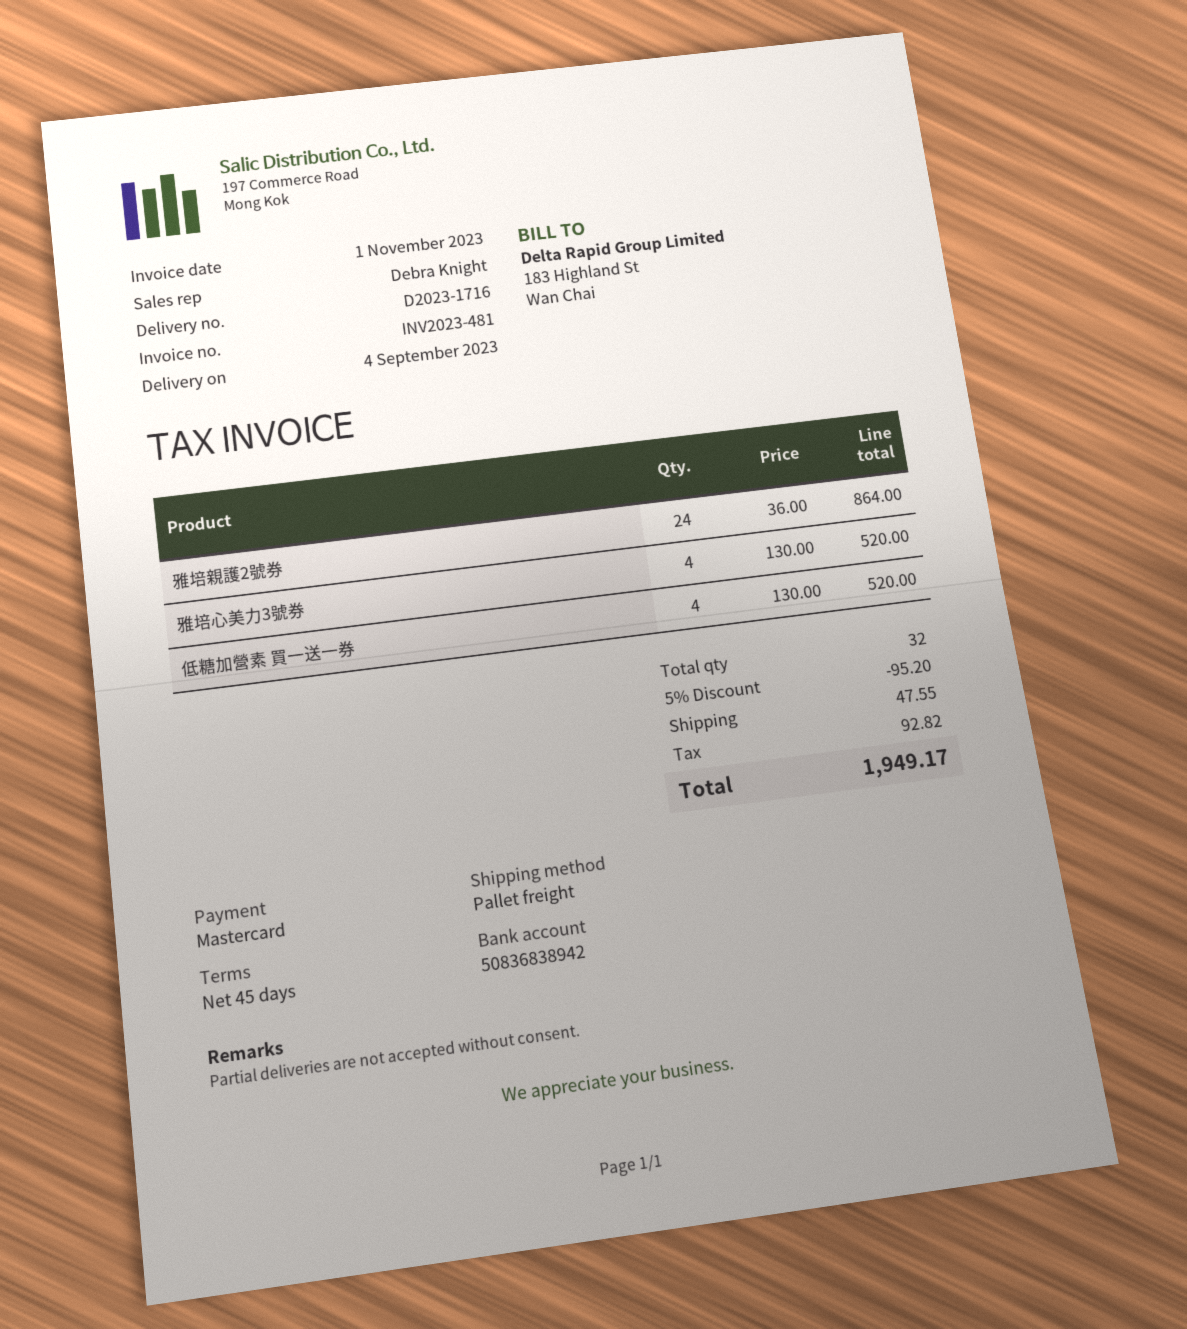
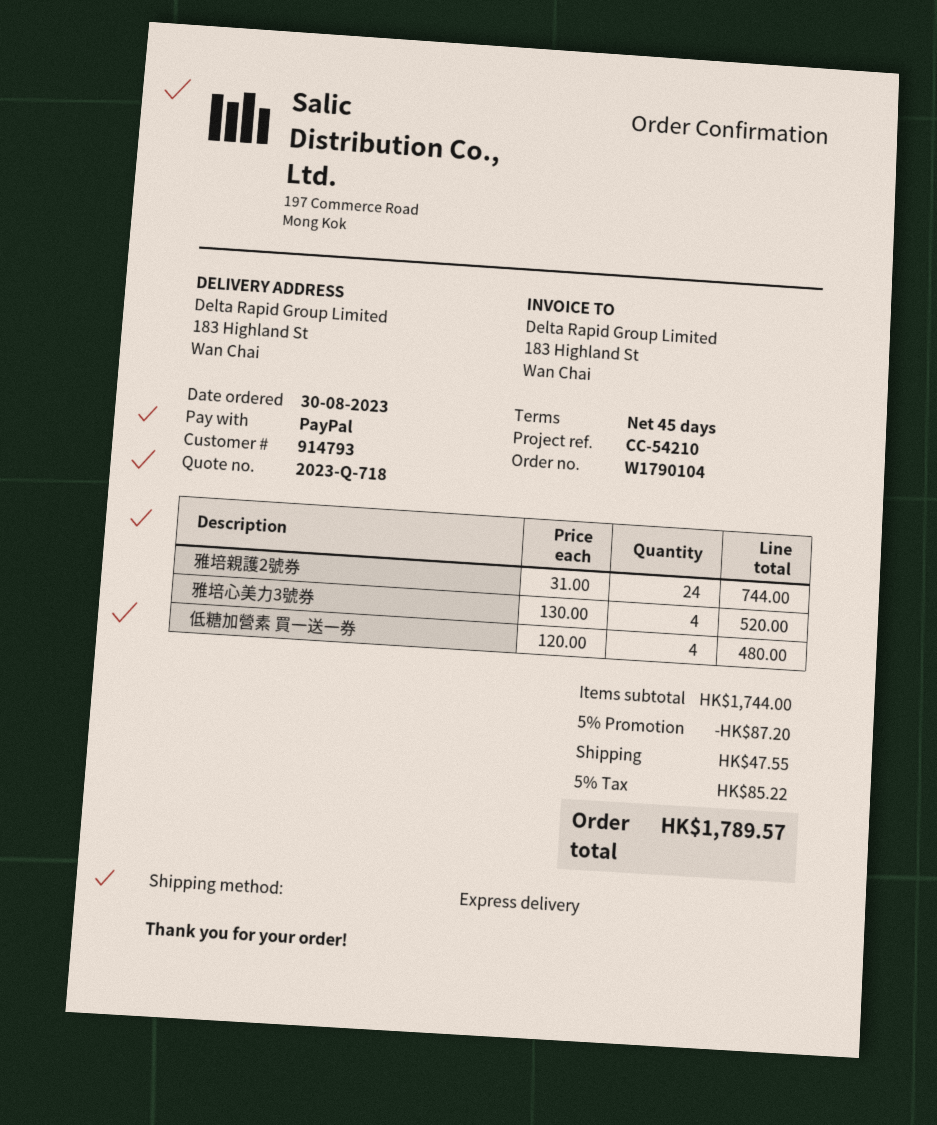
payment method: Mastercard -> PayPal
shipping method: pallet freight -> express
雅培親護2號券: 24 x 36.00 = 864.00 -> 24 x 31.00 = 744.00
低糖加營素 買一送一券: 4 x 130.00 = 520.00 -> 4 x 120.00 = 480.00
discount: 5% = 95.20 -> 5% = 87.20
tax: 92.82 -> 85.22
total: 1949.17 -> 1789.57

